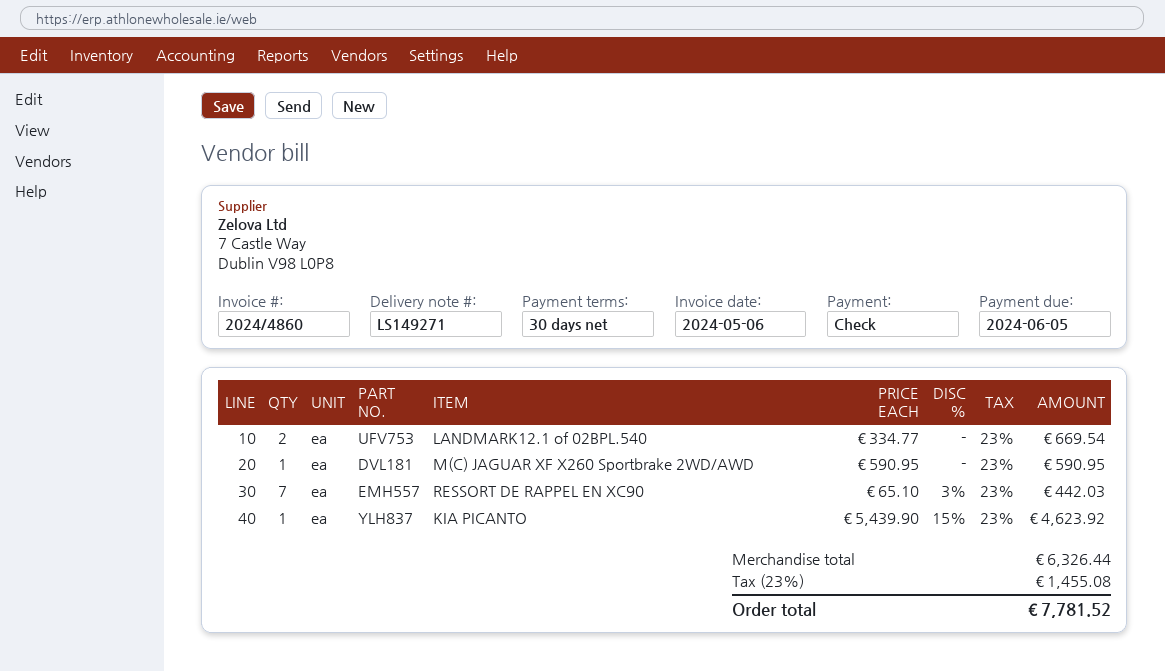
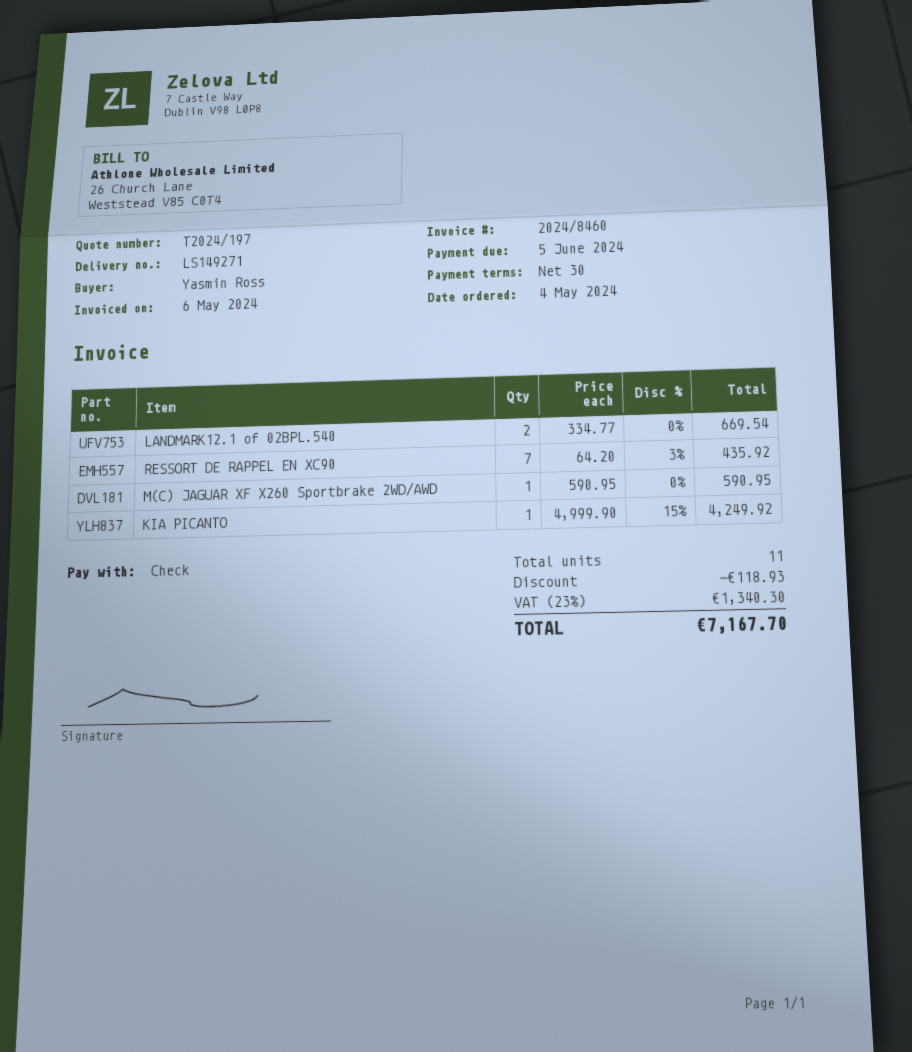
invoice number: 2024/4860 -> 2024/8460
RESSORT DE RAPPEL EN XC90: 7 x 65.10 - 3% = 442.03 -> 7 x 64.20 - 3% = 435.92
KIA PICANTO: 1 x 5439.90 - 15% = 4623.92 -> 1 x 4999.90 - 15% = 4249.92
discount: none -> 118.93
tax: 23% = 1455.08 -> 23% = 1340.30
total: 7781.52 -> 7167.70

